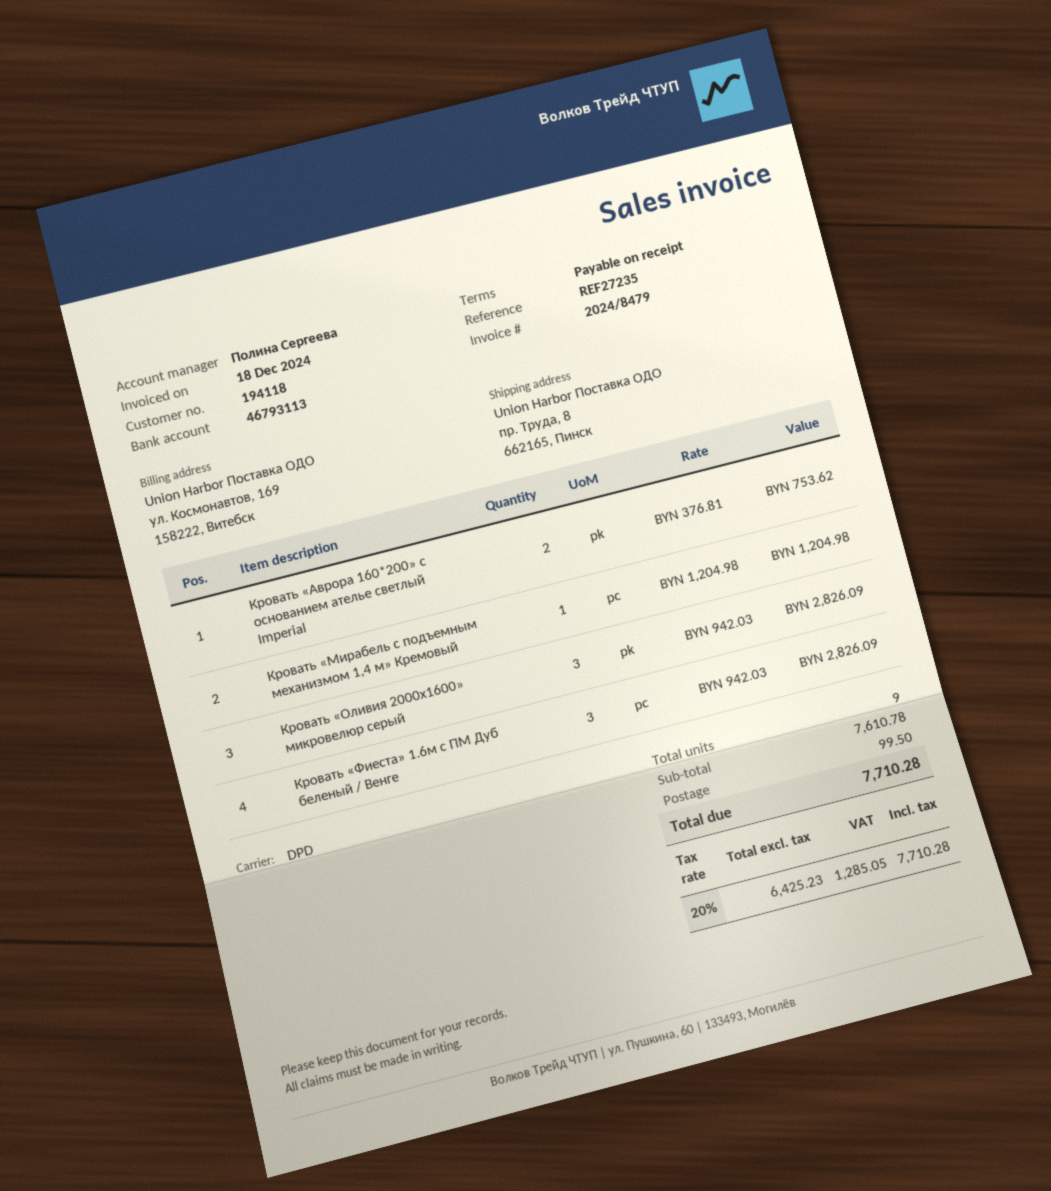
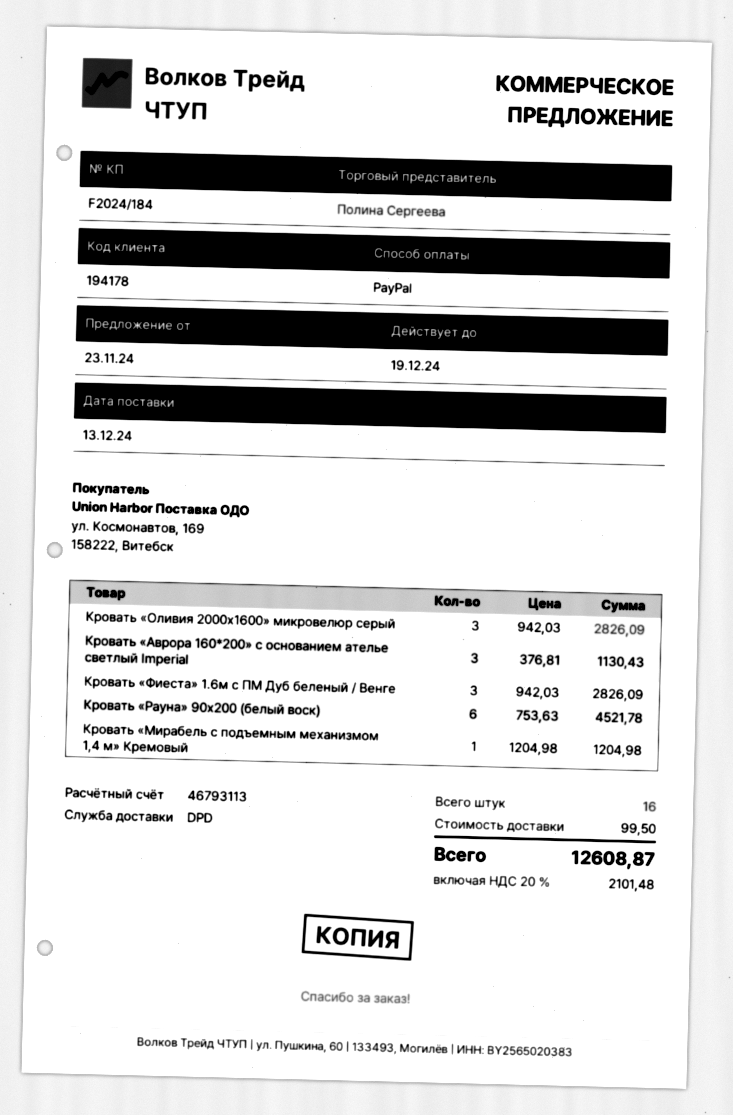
customer number: 194118 -> 194178
Кровать «Аврора 160*200» с основанием ателье светлый Imperial: 2 x 376.81 = 753.62 -> 3 x 376.81 = 1130.43
Кровать «Рауна» 90х200 (белый воск): none -> 6 x 753.63 = 4521.78
total quantity: 9 -> 16
tax: 20% = 1285.05 -> 20% = 2101.48
total: 7710.28 -> 12608.87

